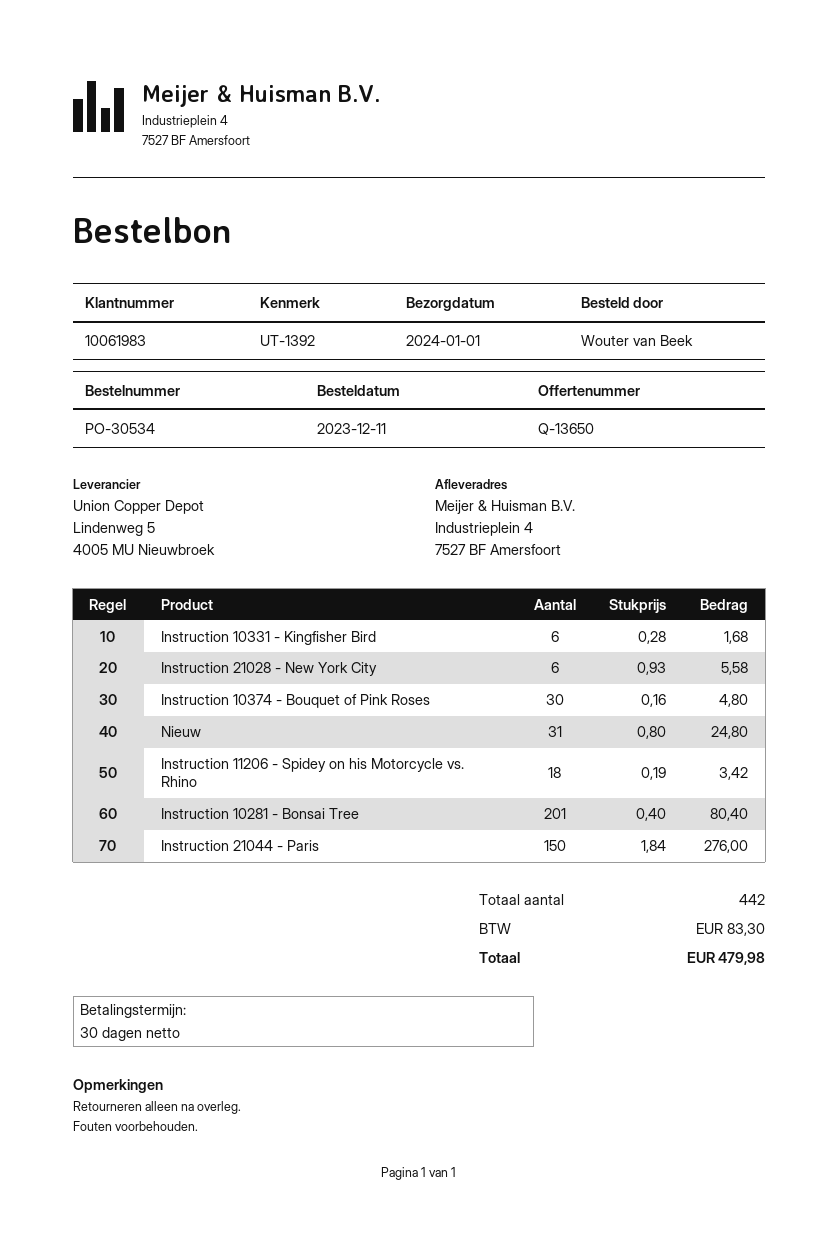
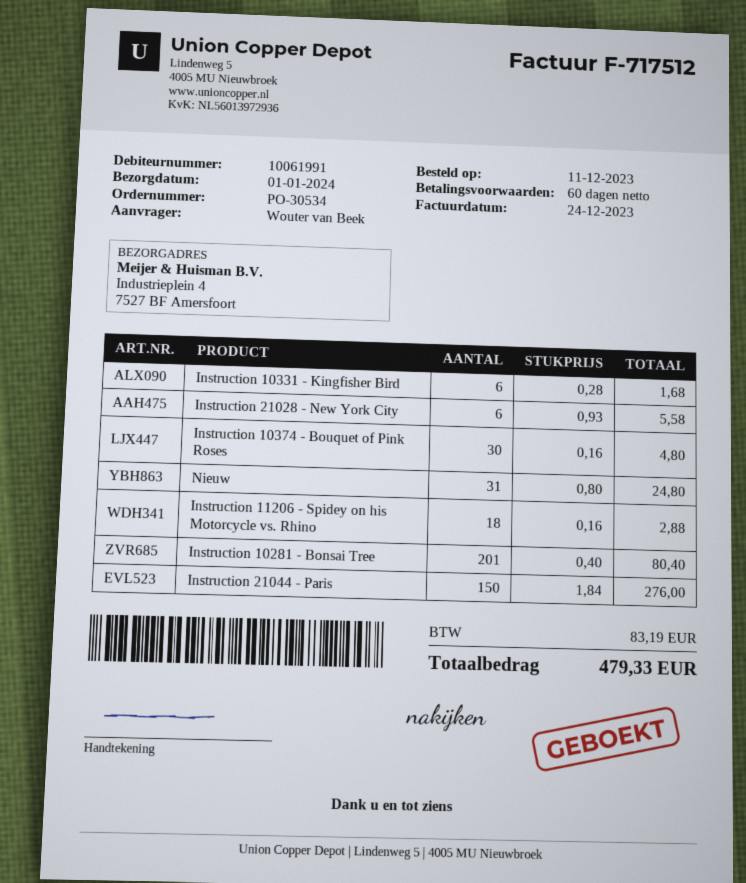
payment terms: 30 days -> 60 days
customer number: 10061983 -> 10061991
Instruction 11206 - Spidey on his Motorcycle vs. Rhino: 18 x 0.19 = 3.42 -> 18 x 0.16 = 2.88
tax: 83.30 -> 83.19
total: 479.98 -> 479.33

